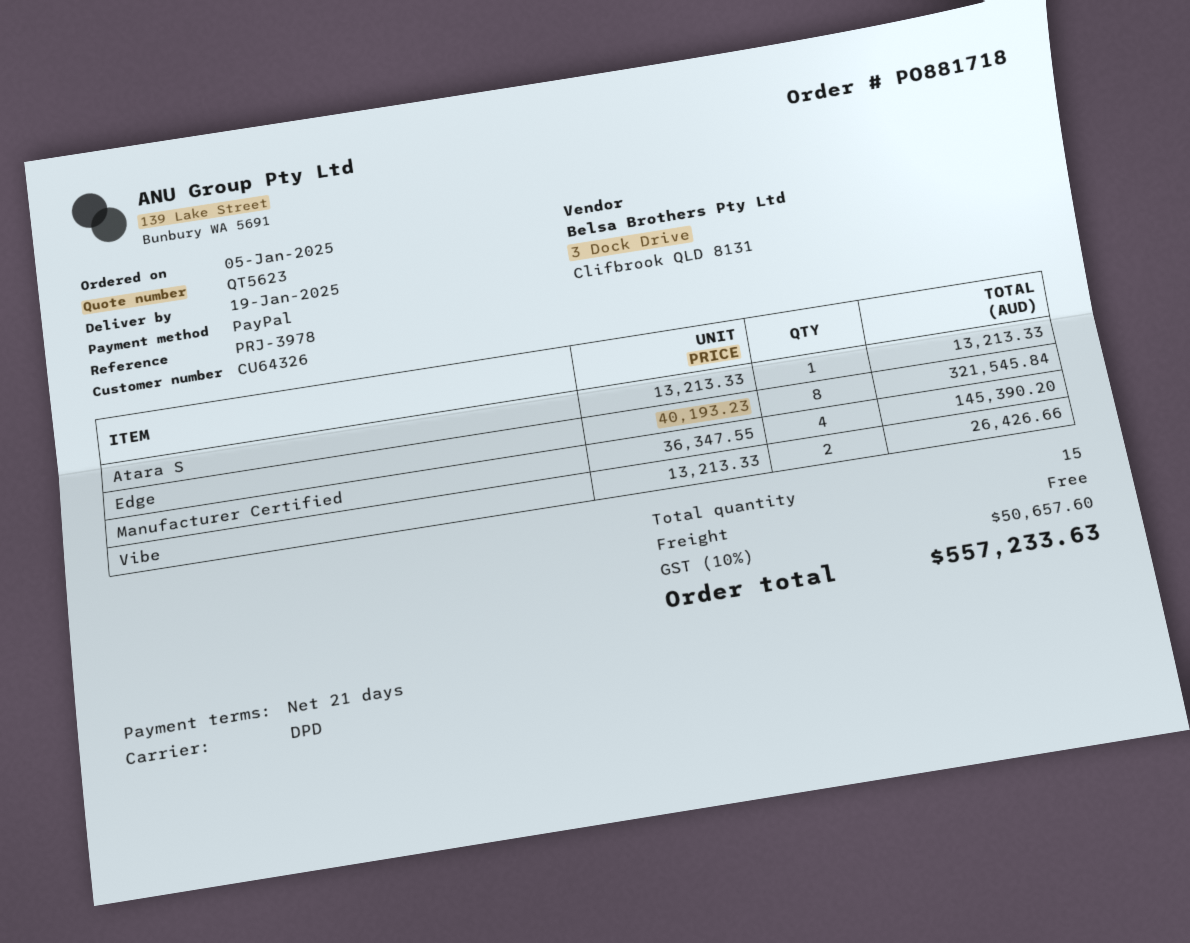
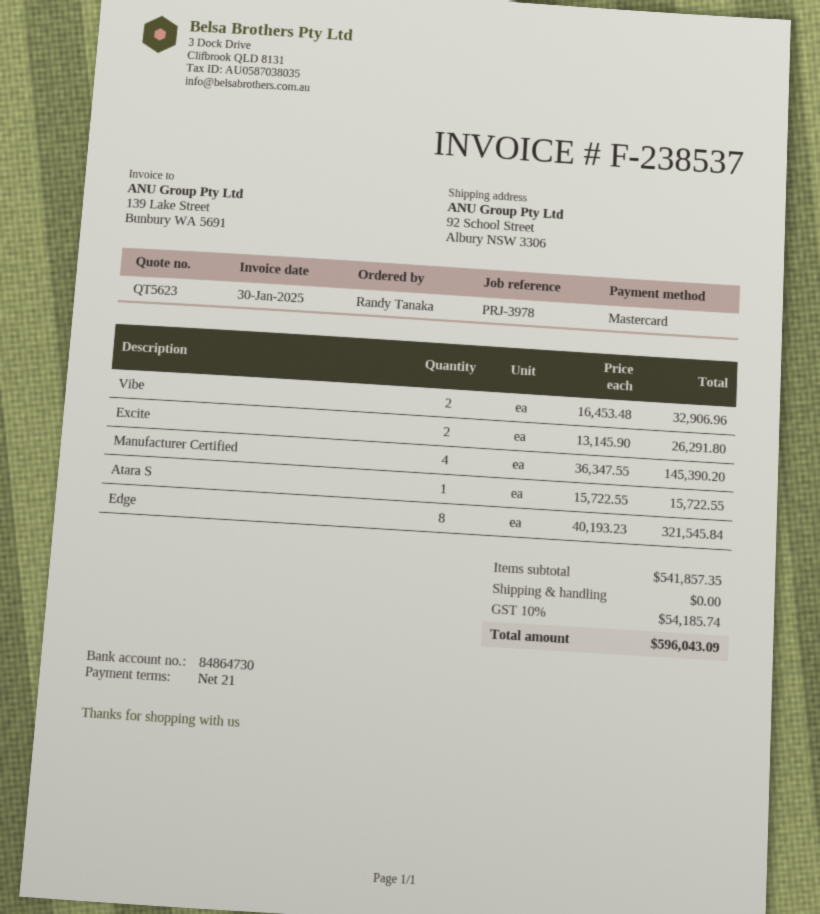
payment method: PayPal -> Mastercard
Atara S: 1 x 13213.33 = 13213.33 -> 1 x 15722.55 = 15722.55
Vibe: 2 x 13213.33 = 26426.66 -> 2 x 16453.48 = 32906.96
Excite: none -> 2 x 13145.90 = 26291.80
tax: 10% = 50657.60 -> 10% = 54185.74
total: 557233.63 -> 596043.09

